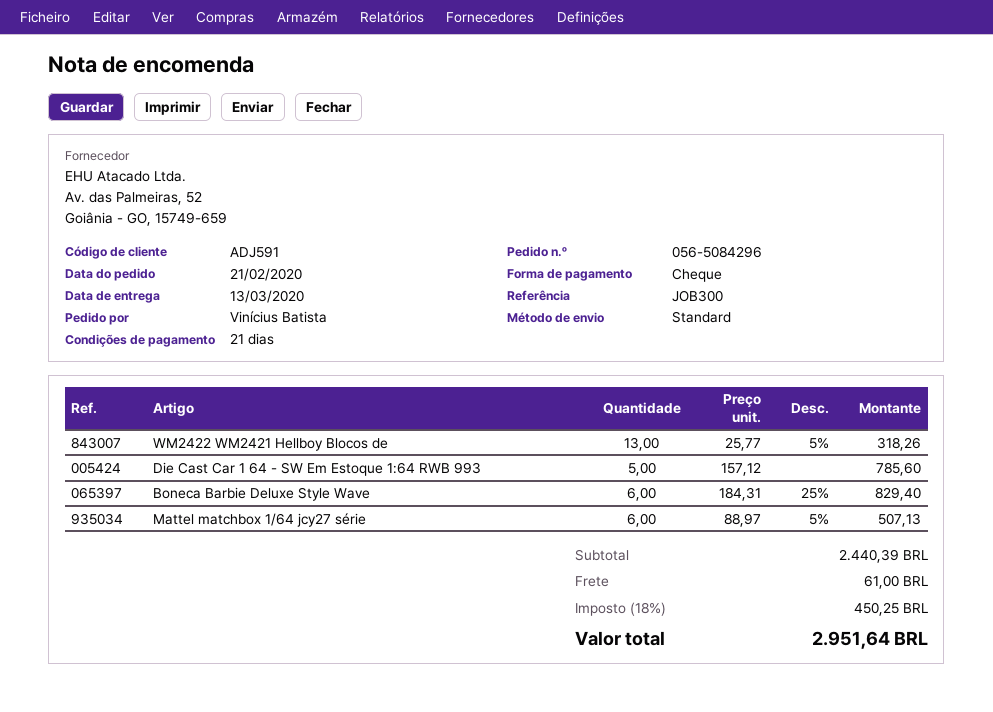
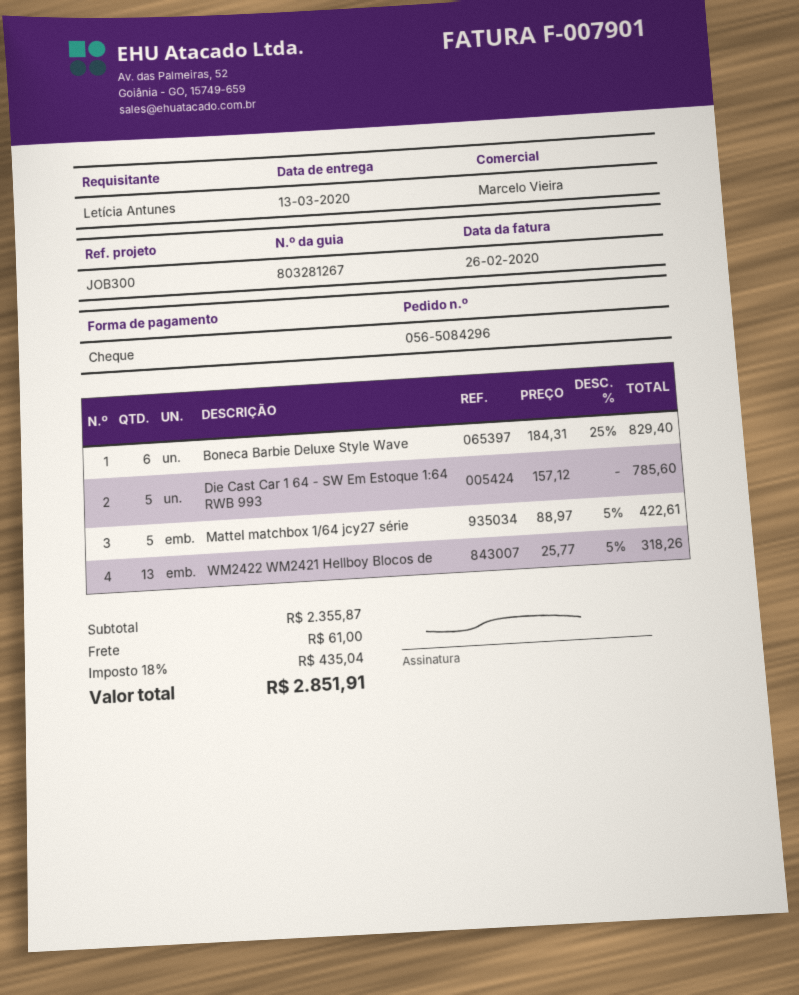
ordered by: Vinícius Batista -> Letícia Antunes
Mattel matchbox 1/64 jcy27 série: 6 x 88.97 - 5% = 507.13 -> 5 x 88.97 - 5% = 422.61
subtotal: 2440.39 -> 2355.87
tax: 18% = 450.25 -> 18% = 435.04
total: 2951.64 -> 2851.91

